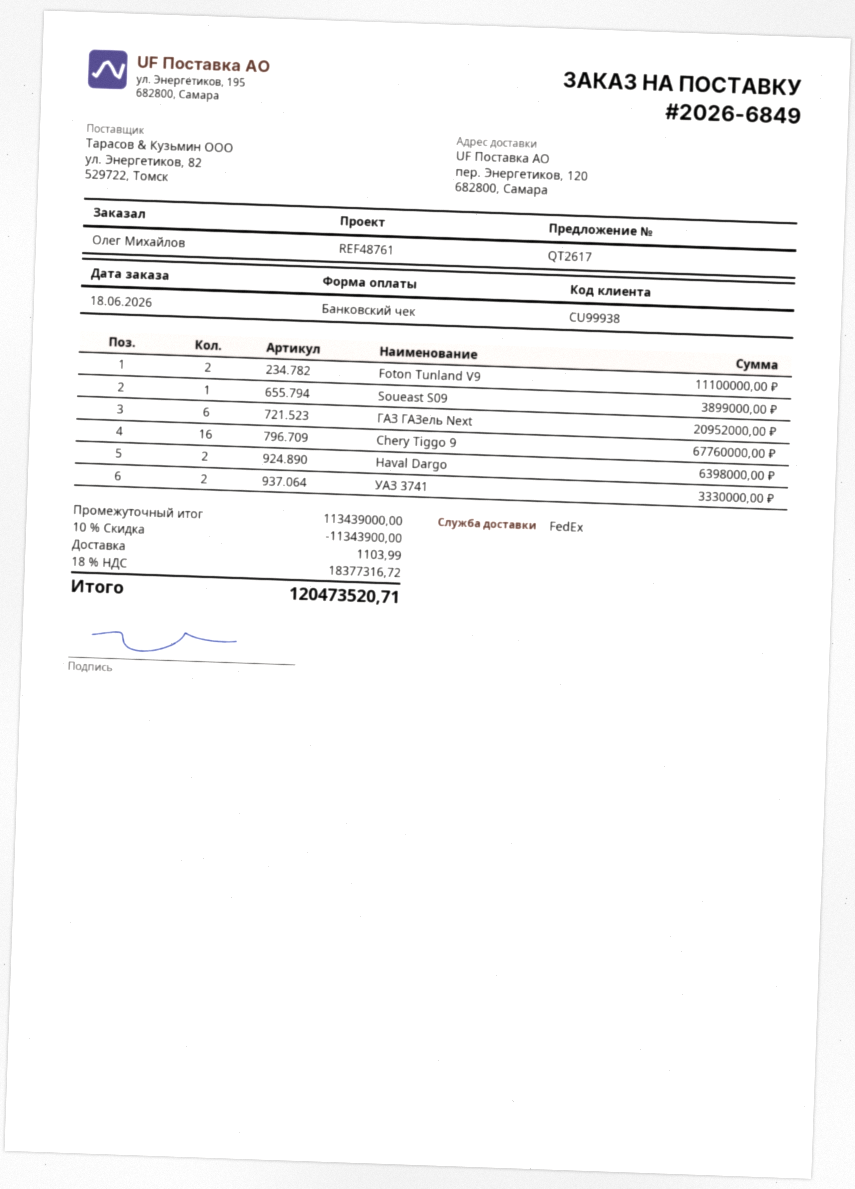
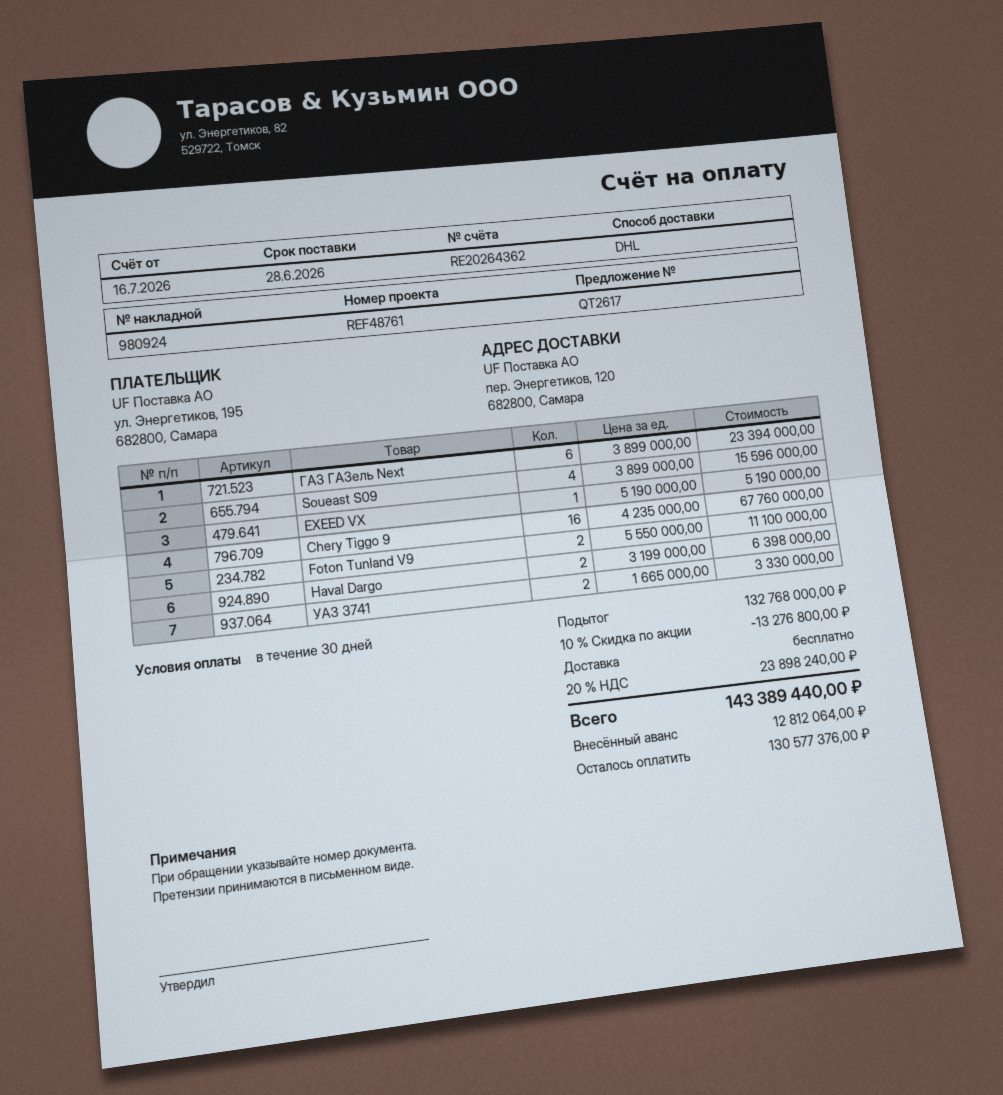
shipping method: FedEx -> DHL
Soueast S09: 1 for 3899000.00 -> 4 for 15596000.00
ГАЗ ГАЗель Next: 6 for 20952000.00 -> 6 for 23394000.00
EXEED VX: none -> 1 for 5190000.00
subtotal: 113439000.00 -> 132768000.00
discount: 10% = 11343900.00 -> 10% = 13276800.00
shipping: 1103.99 -> 0.00
tax: 18% = 18377316.72 -> 20% = 23898240.00
total: 120473520.71 -> 143389440.00

